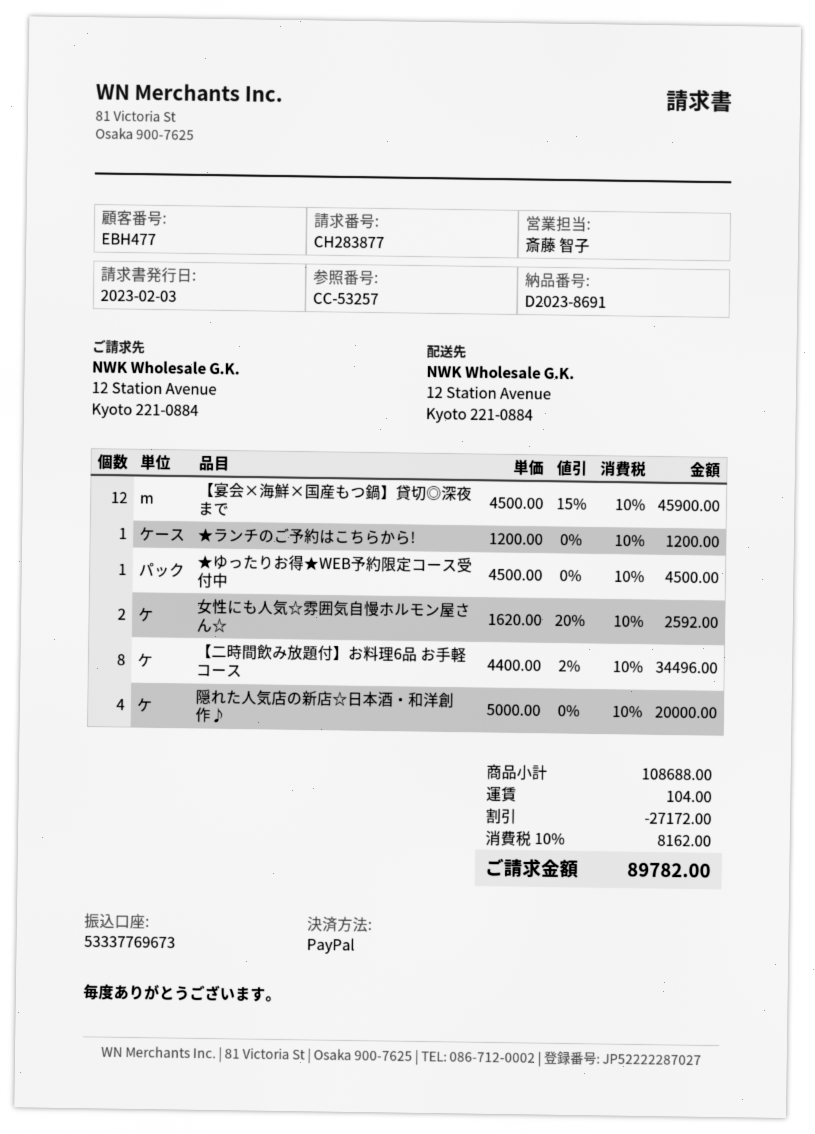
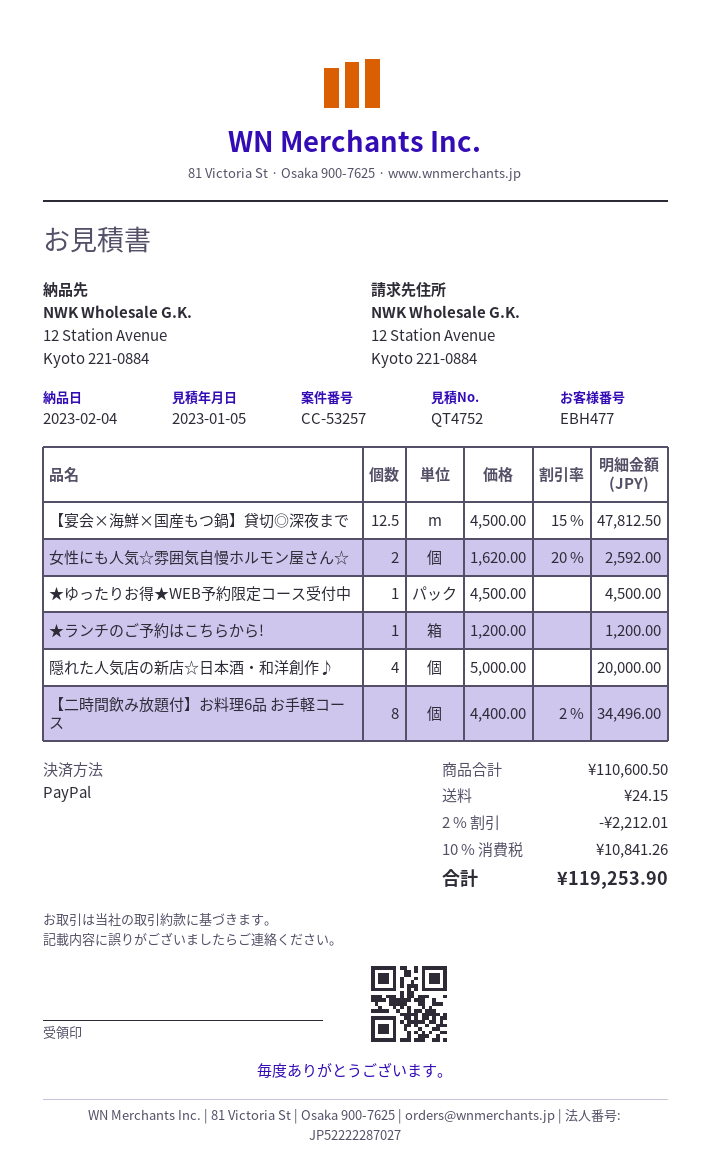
【宴会×海鮮×国産もつ鍋】貸切◎深夜まで: 12 x 4500.00 - 15% = 45900.00 -> 12.5 x 4500.00 - 15% = 47812.50
subtotal: 108688.00 -> 110600.50
discount: 27172.00 -> 2212.01
shipping: 104.00 -> 24.15
tax: 10% = 8162.00 -> 10% = 10841.26
total: 89782.00 -> 119253.90

